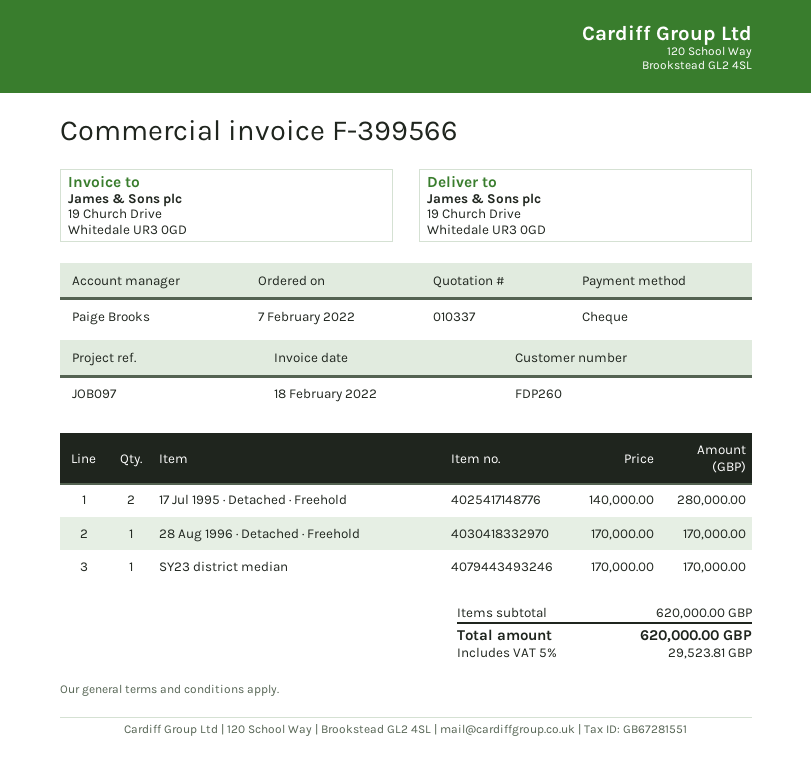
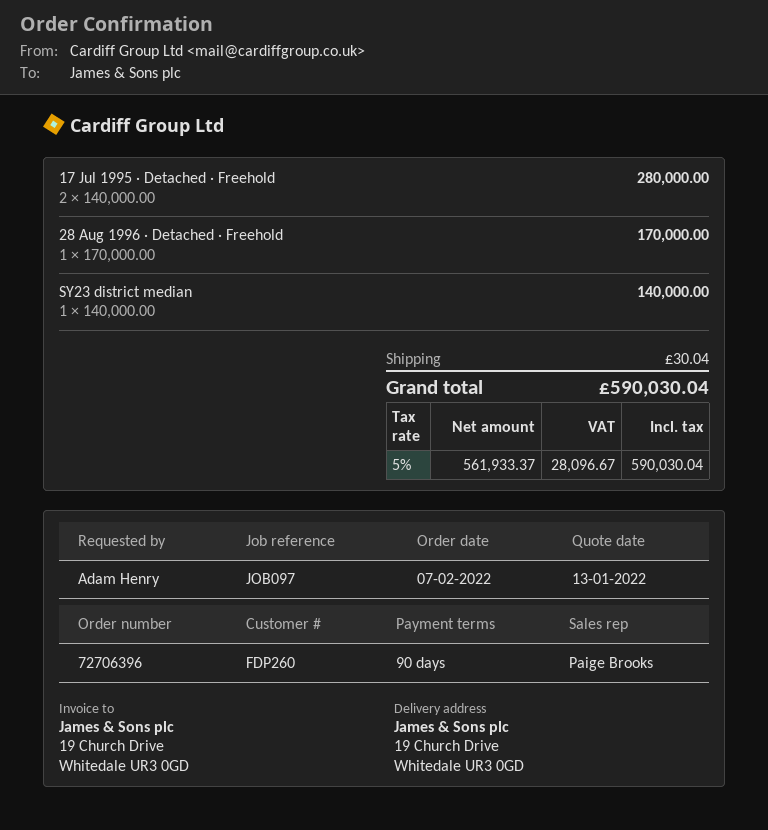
SY23 district median: 1 x 170000.00 = 170000.00 -> 1 x 140000.00 = 140000.00
shipping: none -> 30.04
tax: 5% = 29523.81 -> 5% = 28096.67
total: 620000.00 -> 590030.04

